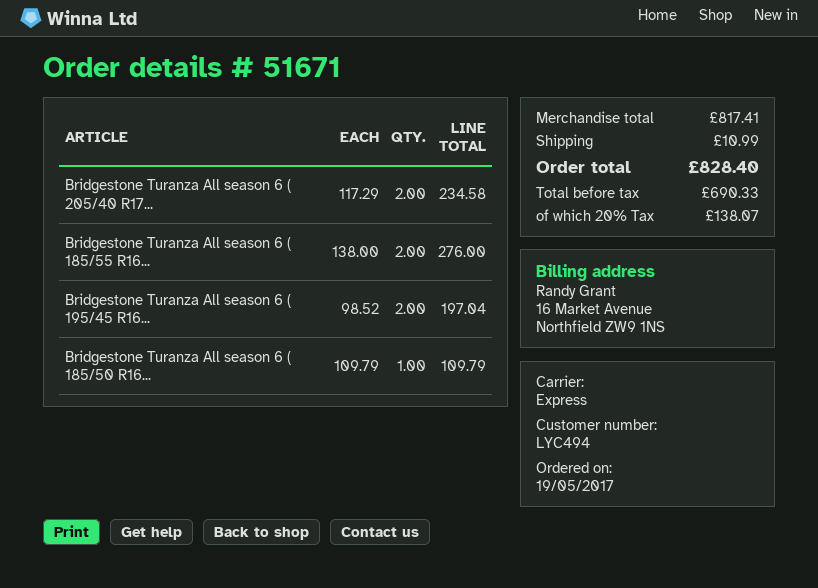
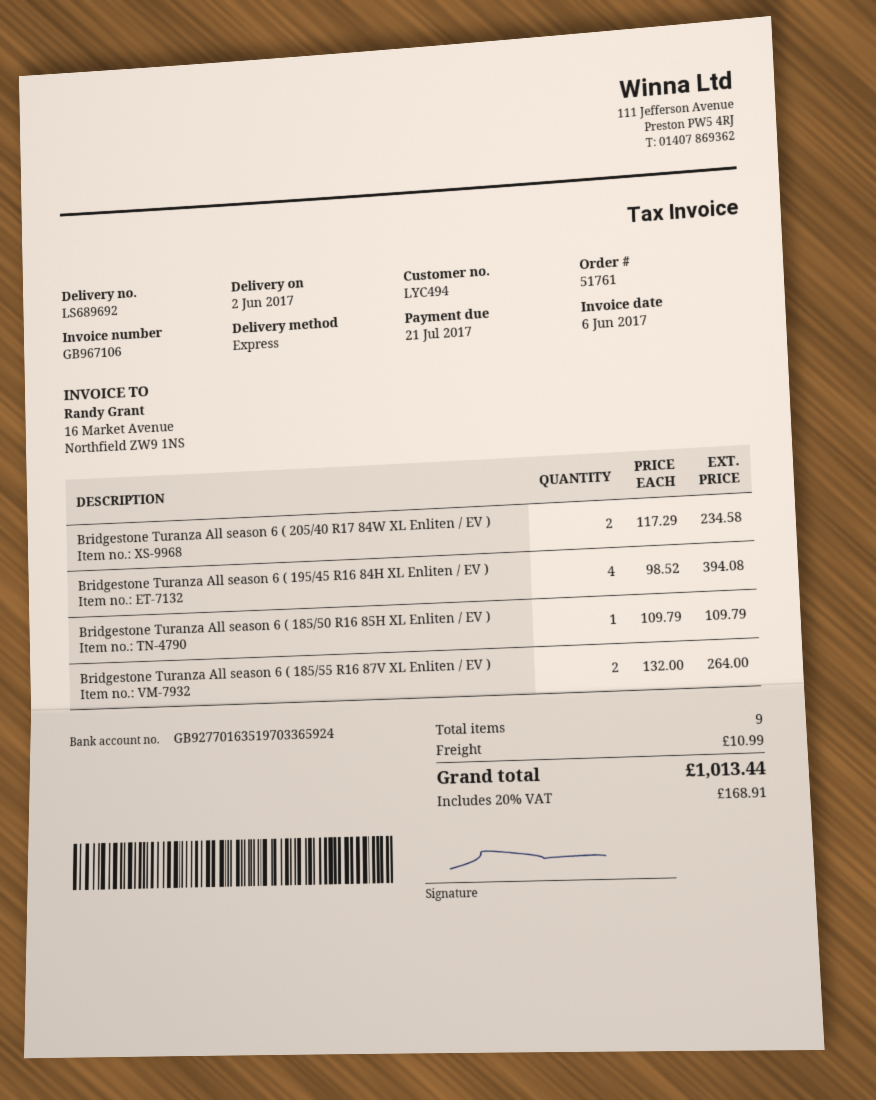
order number: 51671 -> 51761
Bridgestone Turanza All season 6 ( 185/55 R16...: 2 x 138.00 = 276.00 -> 2 x 132.00 = 264.00
Bridgestone Turanza All season 6 ( 195/45 R16...: 2 x 98.52 = 197.04 -> 4 x 98.52 = 394.08
tax: 20% = 138.07 -> 20% = 168.91
total: 828.40 -> 1013.44

